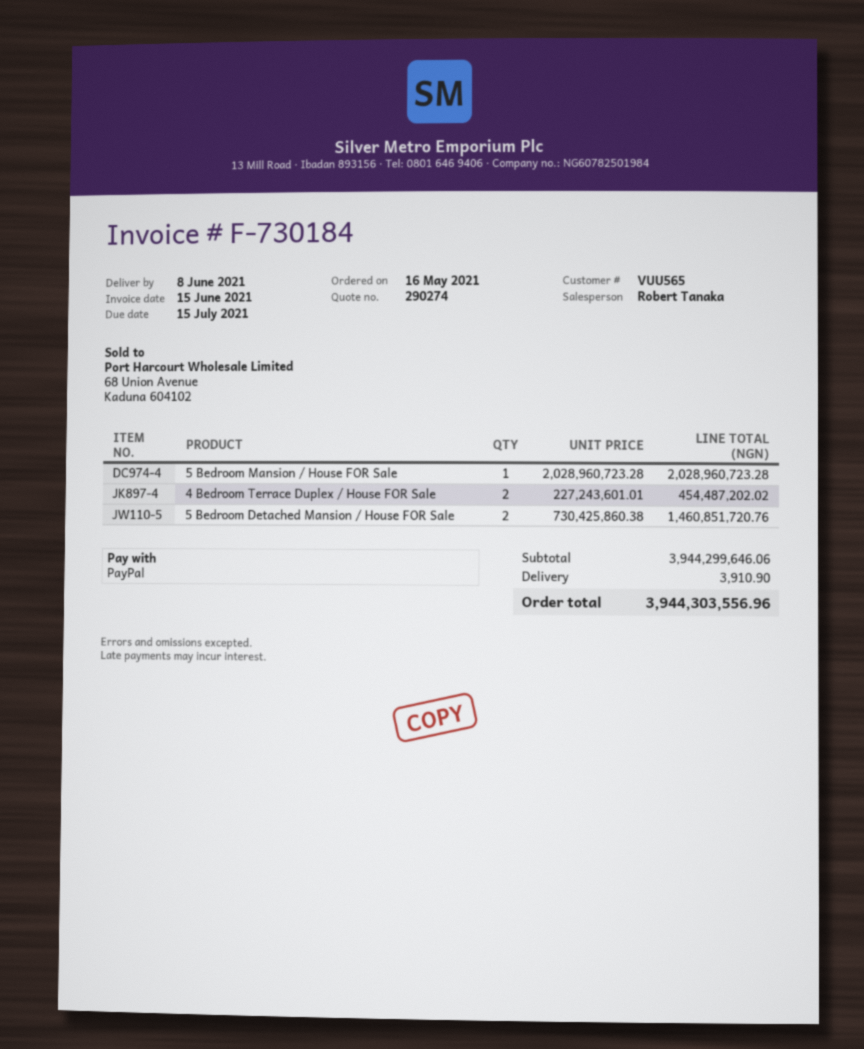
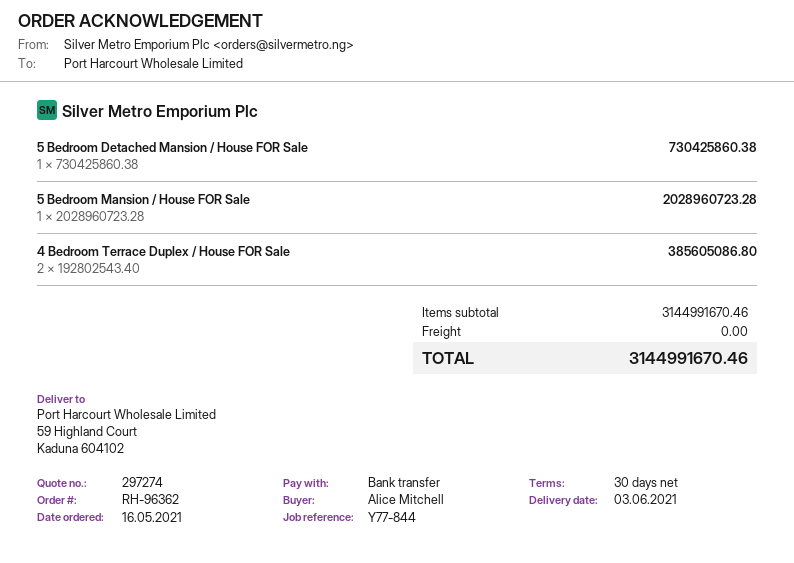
quote number: 290274 -> 297274
delivery date: 2021-06-08 -> 2021-06-03
payment method: PayPal -> bank transfer
4 Bedroom Terrace Duplex / House FOR Sale: 2 x 227243601.01 = 454487202.02 -> 2 x 192802543.40 = 385605086.80
5 Bedroom Detached Mansion / House FOR Sale: 2 x 730425860.38 = 1460851720.76 -> 1 x 730425860.38 = 730425860.38
subtotal: 3944299646.06 -> 3144991670.46
shipping: 3910.90 -> 0.00
total: 3944303556.96 -> 3144991670.46

